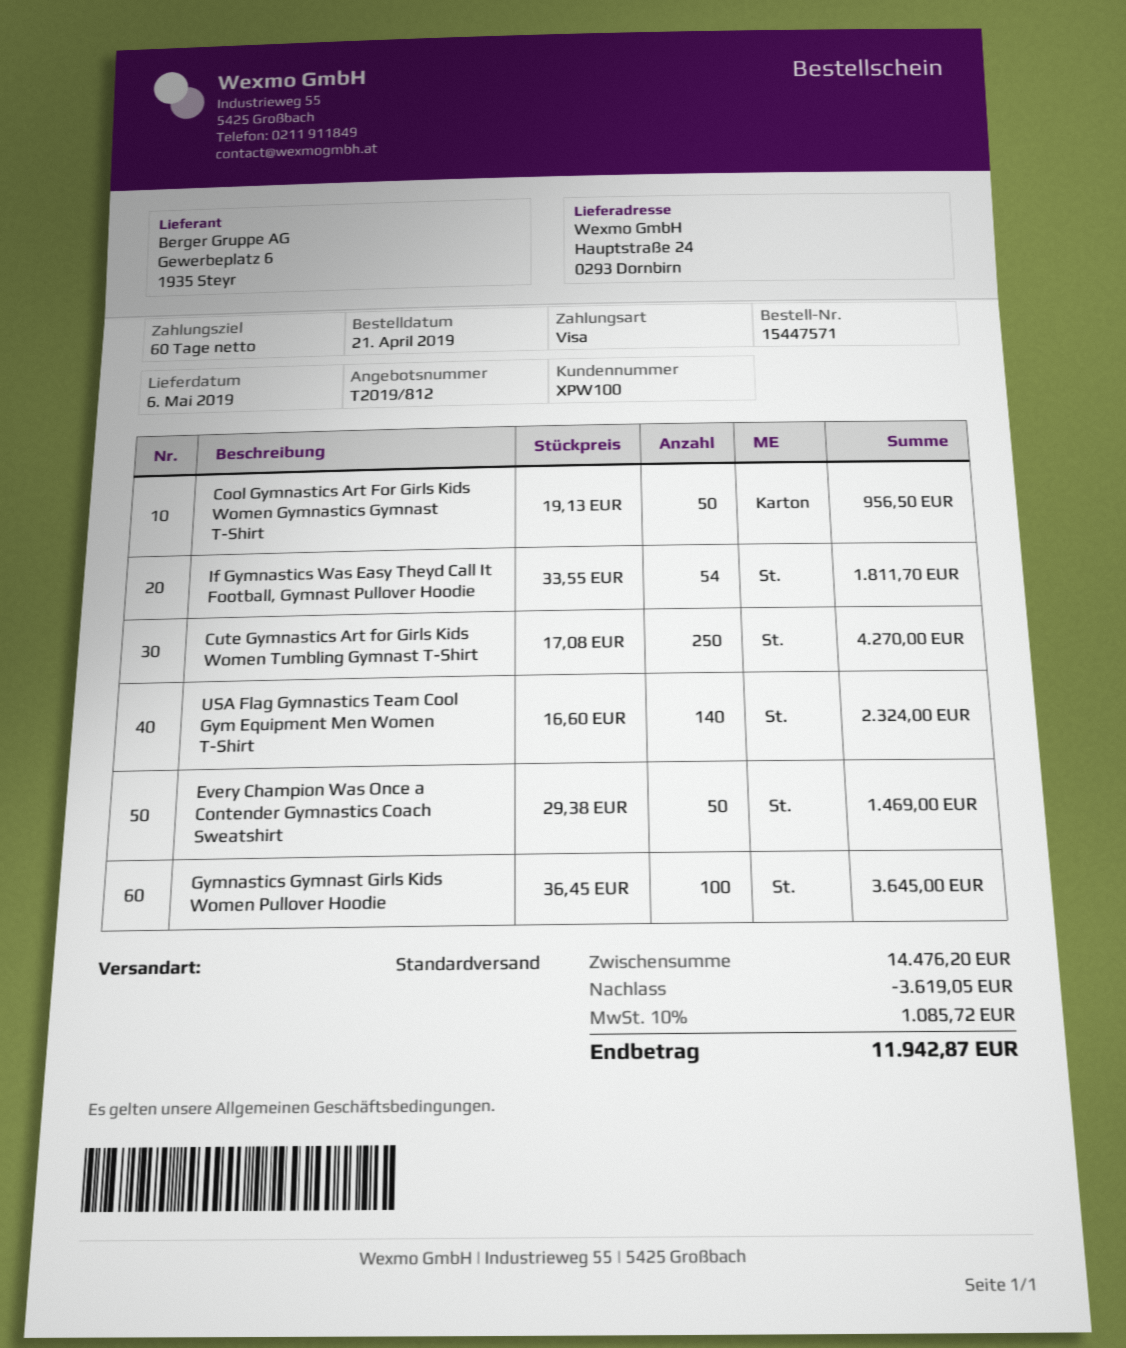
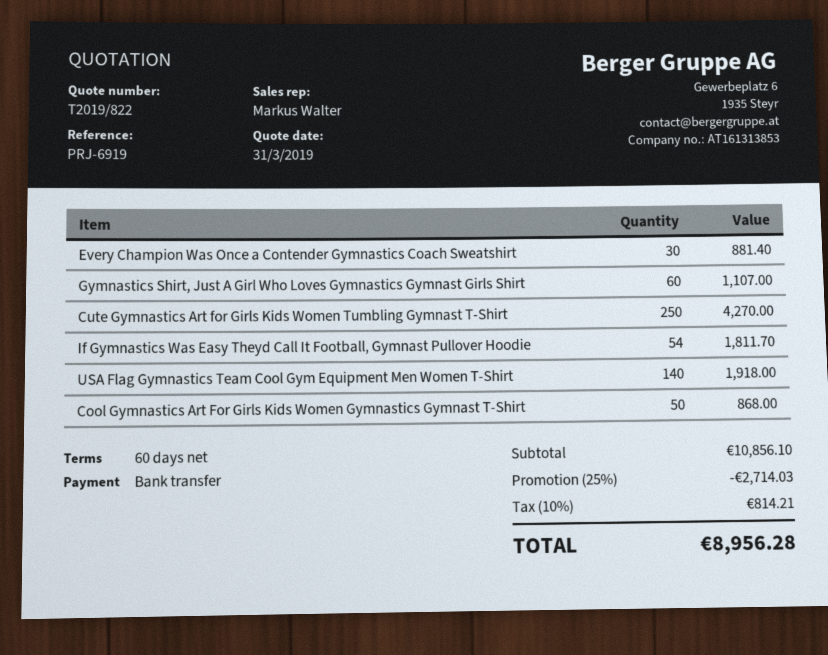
quote number: T2019/812 -> T2019/822
payment method: Visa -> bank transfer
Cool Gymnastics Art For Girls Kids Women Gymnastics Gymnast T-Shirt: 50 for 956.50 -> 50 for 868.00
USA Flag Gymnastics Team Cool Gym Equipment Men Women T-Shirt: 140 for 2324.00 -> 140 for 1918.00
Every Champion Was Once a Contender Gymnastics Coach Sweatshirt: 50 for 1469.00 -> 30 for 881.40
Gymnastics Gymnast Girls Kids Women Pullover Hoodie: 100 for 3645.00 -> none
Gymnastics Shirt, Just A Girl Who Loves Gymnastics Gymnast Girls Shirt: none -> 60 for 1107.00
subtotal: 14476.20 -> 10856.10
discount: 3619.05 -> 2714.03
tax: 10% = 1085.72 -> 10% = 814.21
total: 11942.87 -> 8956.28

